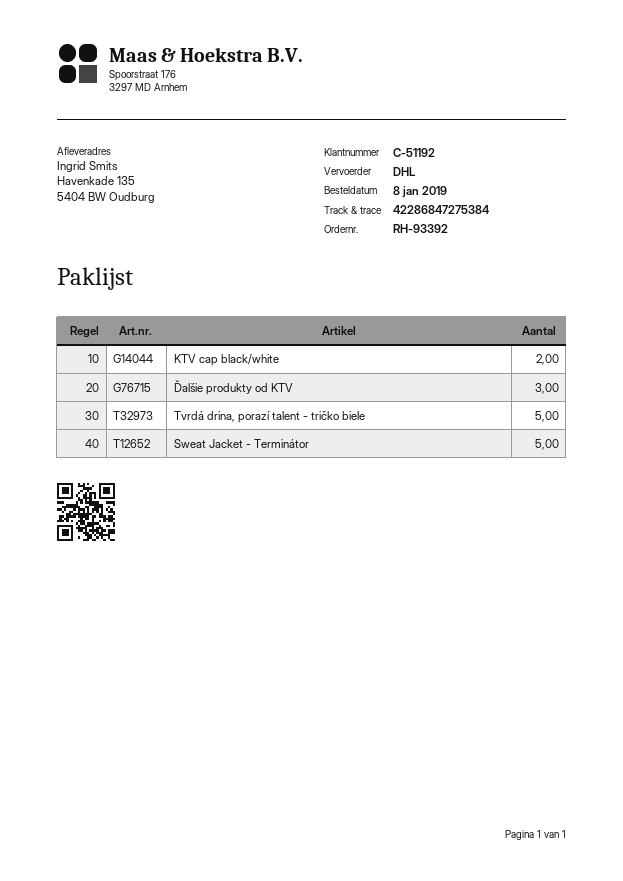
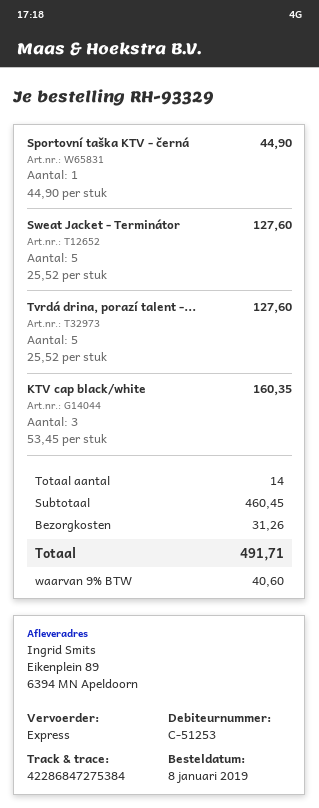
order number: RH-93392 -> RH-93329
customer number: C-51192 -> C-51253
shipping method: DHL -> express
ship to: Havenkade 135, 5404 BW Oudburg -> Eikenplein 89, 6394 MN Apeldoorn
KTV cap black/white: 2 -> 3
Ďalšie produkty od KTV: 3 -> none
Sportovní taška KTV - černá: none -> 1

